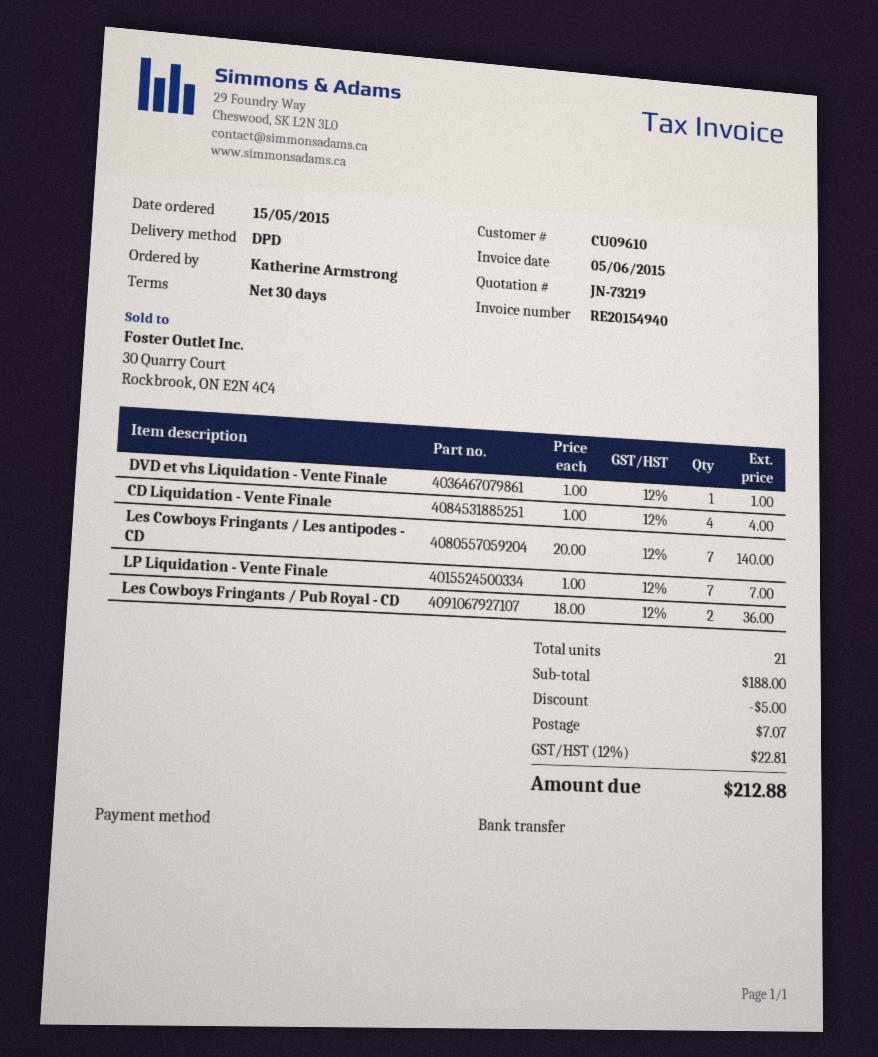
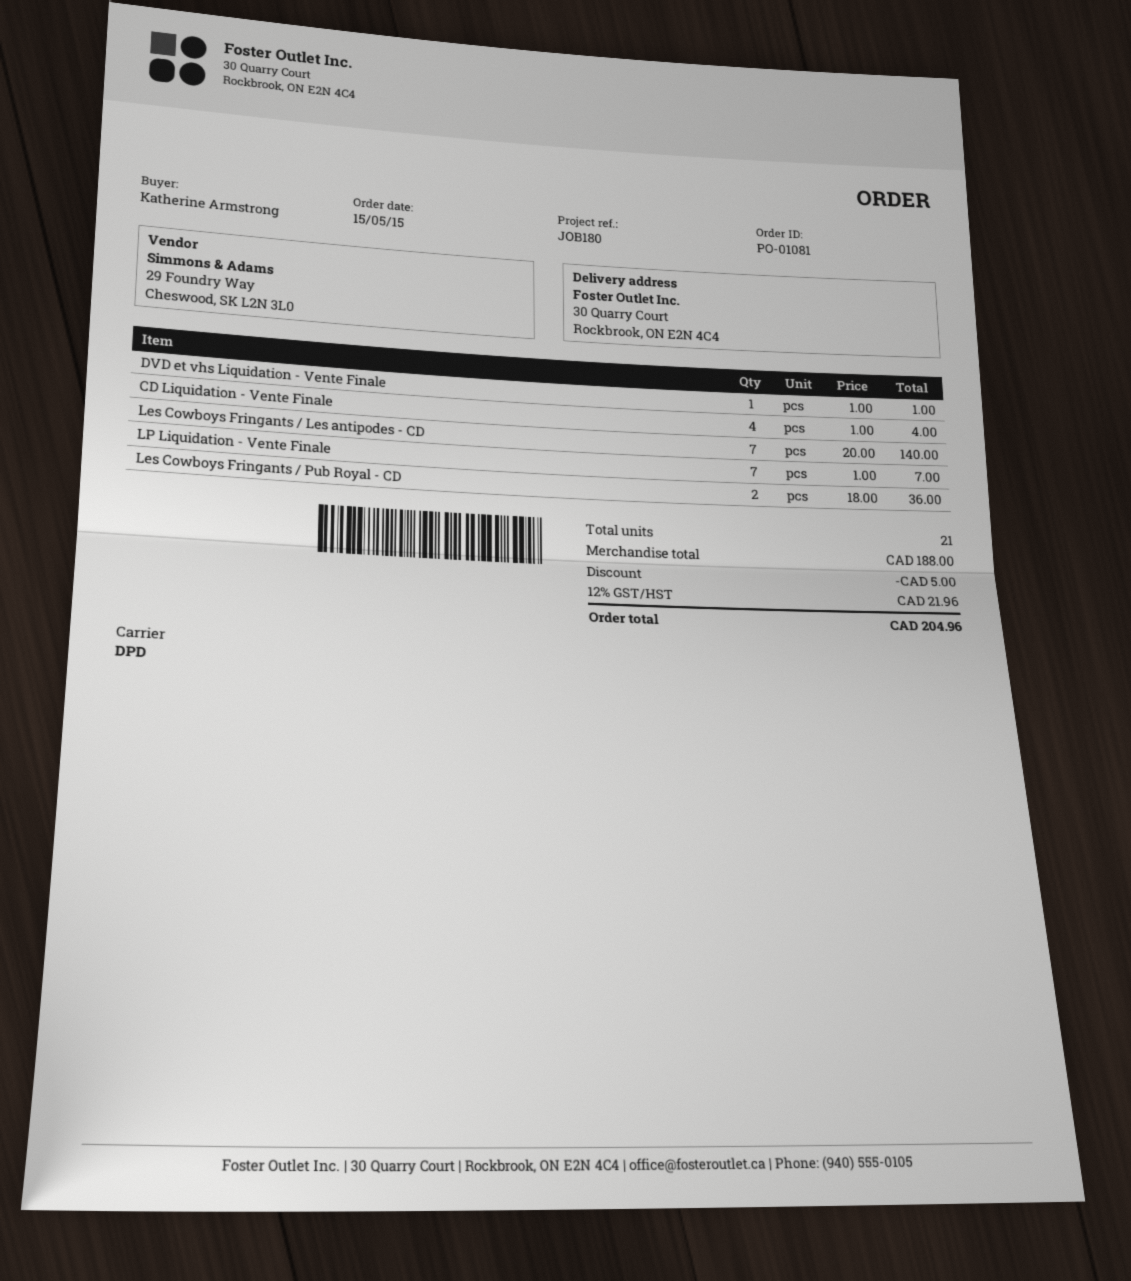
shipping: 7.07 -> none
tax: 12% = 22.81 -> 12% = 21.96
total: 212.88 -> 204.96

